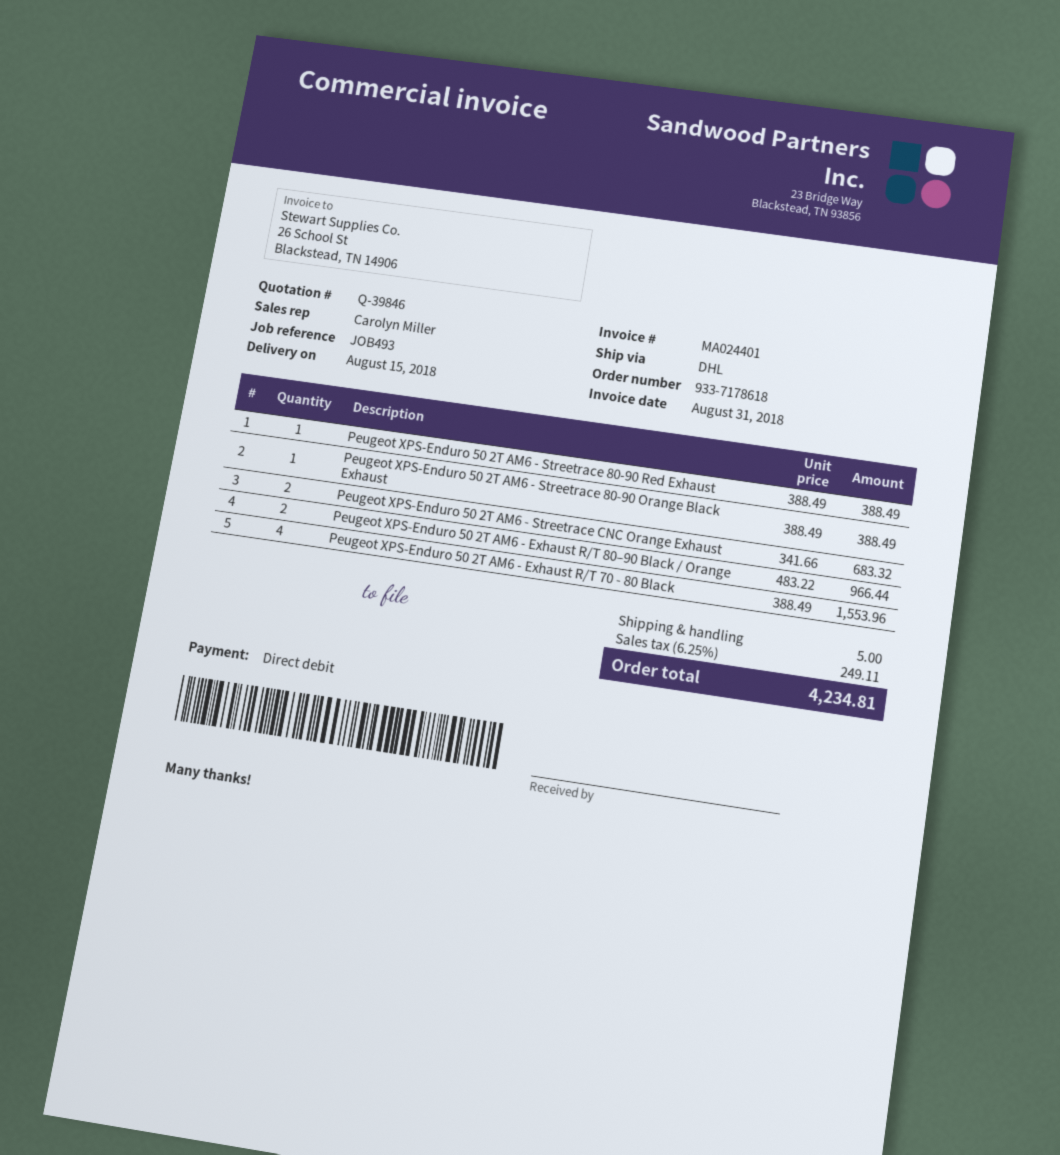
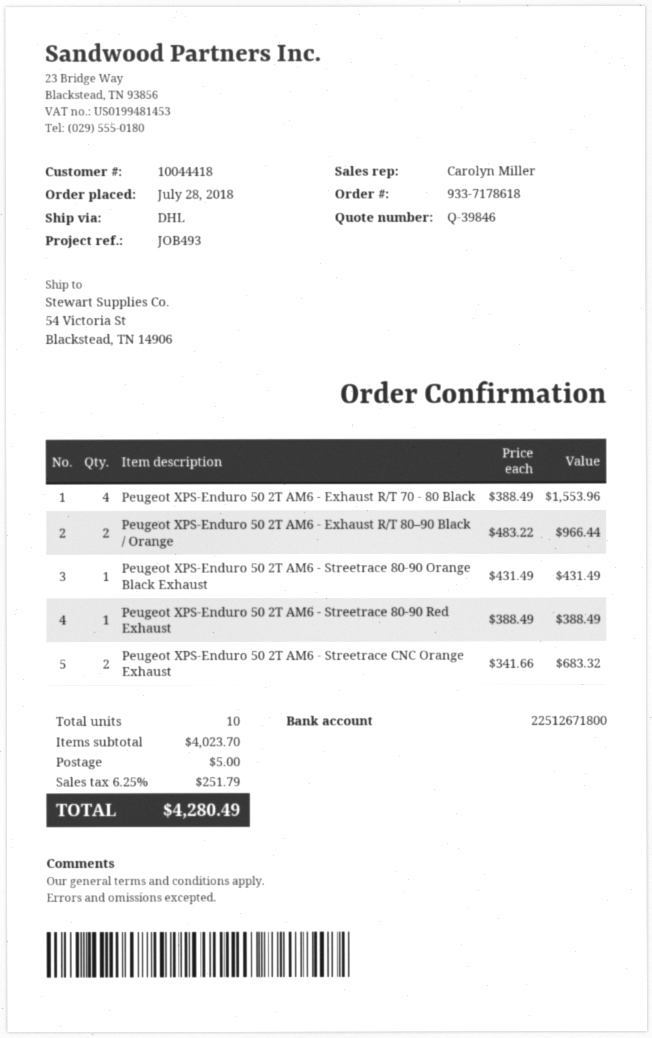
Peugeot XPS-Enduro 50 2T AM6 - Streetrace 80-90 Orange Black Exhaust: 1 x 388.49 = 388.49 -> 1 x 431.49 = 431.49
tax: 6.25% = 249.11 -> 6.25% = 251.79
total: 4234.81 -> 4280.49

